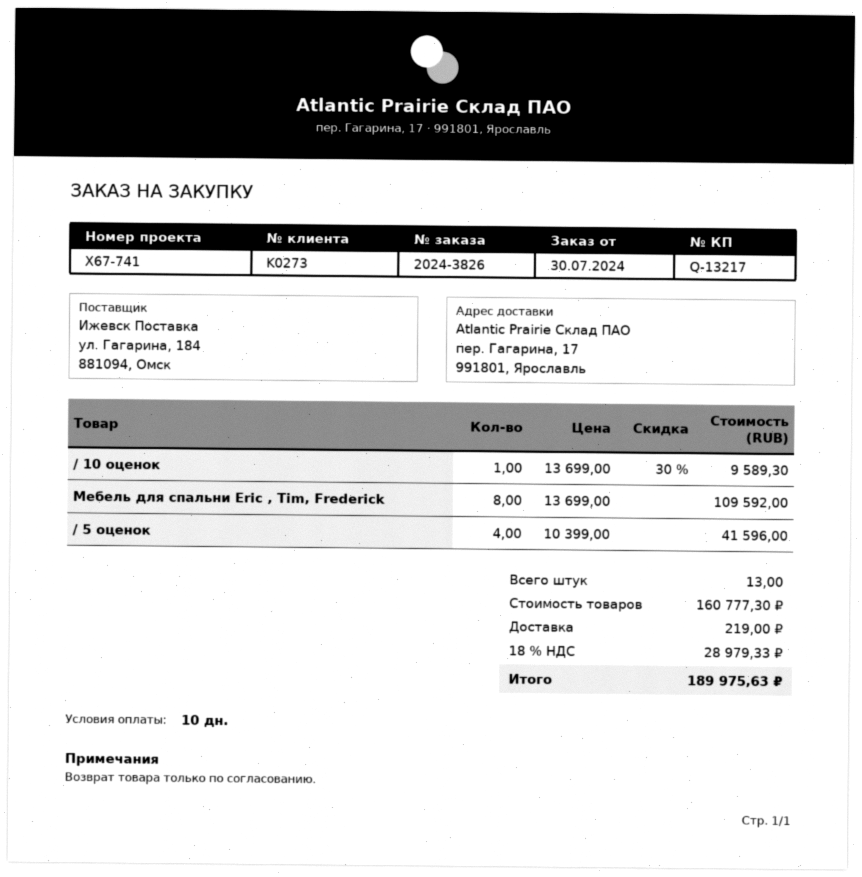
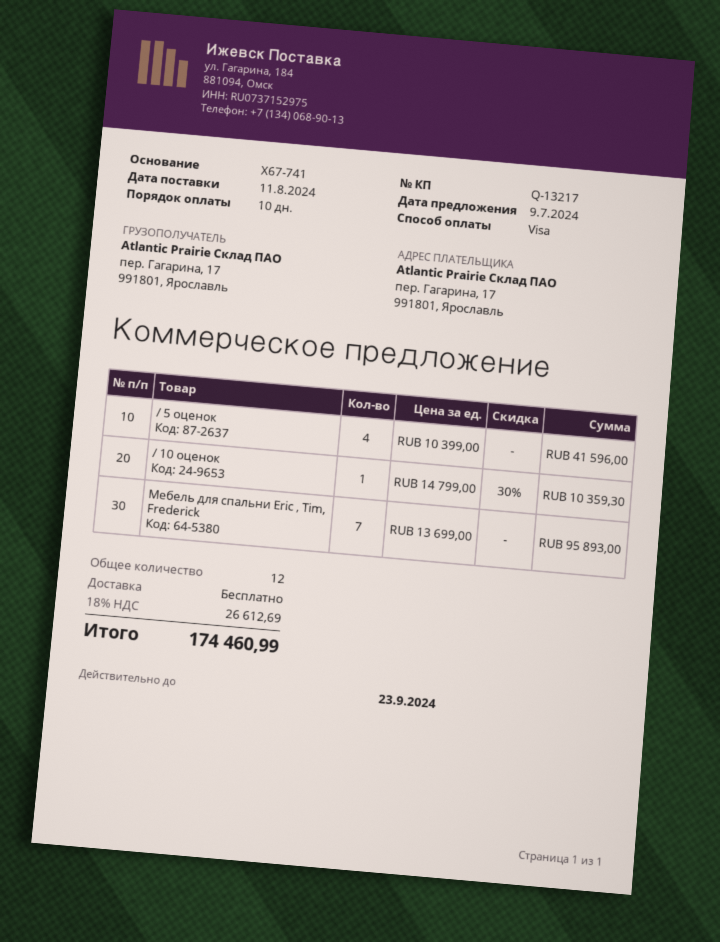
/ 10 оценок: 1 x 13699.00 - 30% = 9589.30 -> 1 x 14799.00 - 30% = 10359.30
Мебель для спальни Eric , Tim, Frederick: 8 x 13699.00 = 109592.00 -> 7 x 13699.00 = 95893.00
total quantity: 13 -> 12
shipping: 219.00 -> 0.00
tax: 18% = 28979.33 -> 18% = 26612.69
total: 189975.63 -> 174460.99

